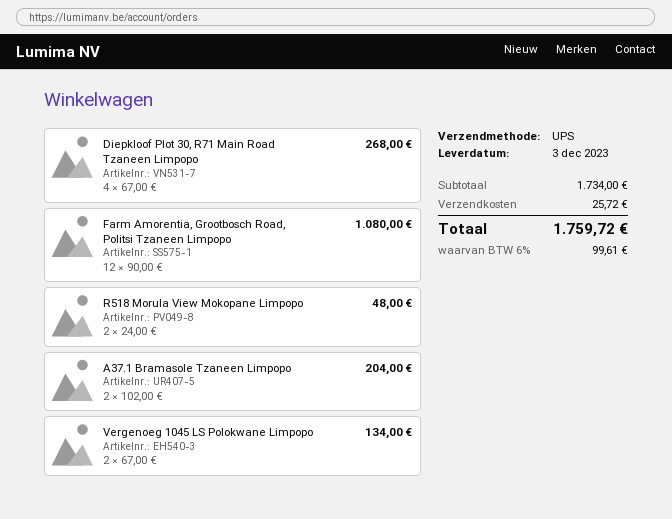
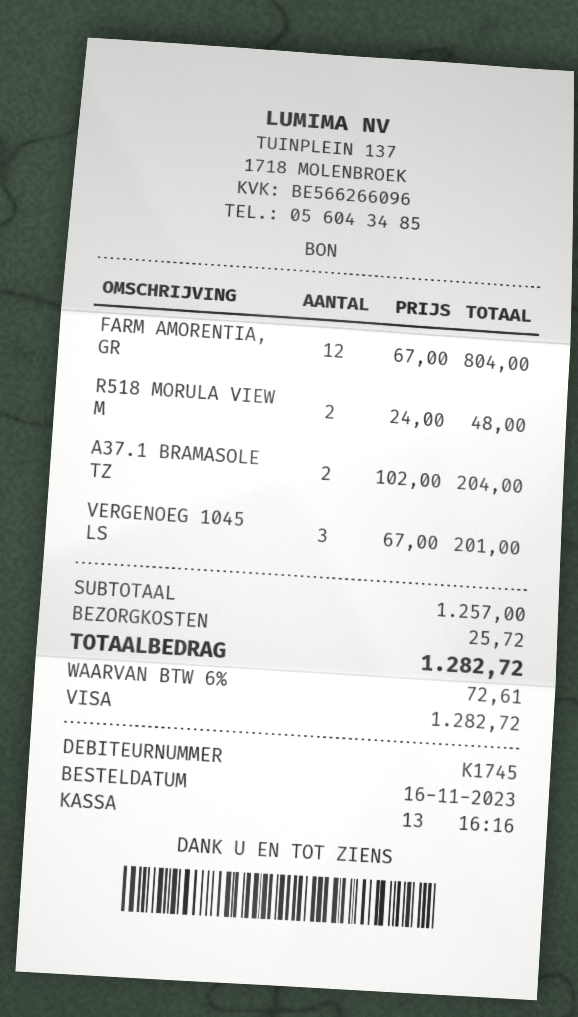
Diepkloof Plot 30, R71 Main Road Tzaneen Limpopo: 4 x 67.00 = 268.00 -> none
Farm Amorentia, Grootbosch Road, Politsi Tzaneen Limpopo: 12 x 90.00 = 1080.00 -> 12 x 67.00 = 804.00
Vergenoeg 1045 LS Polokwane Limpopo: 2 x 67.00 = 134.00 -> 3 x 67.00 = 201.00
subtotal: 1734.00 -> 1257.00
tax: 6% = 99.61 -> 6% = 72.61
total: 1759.72 -> 1282.72

